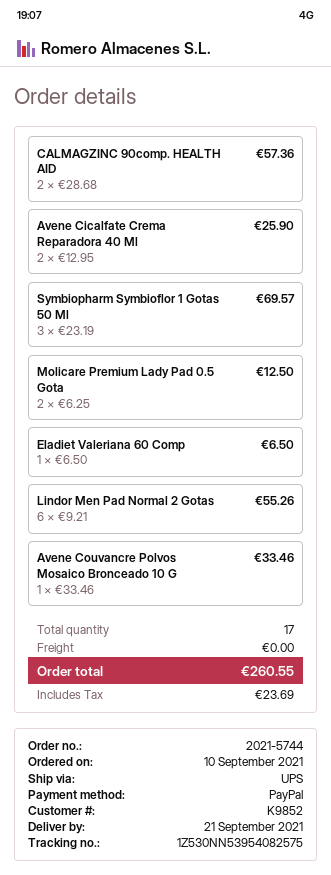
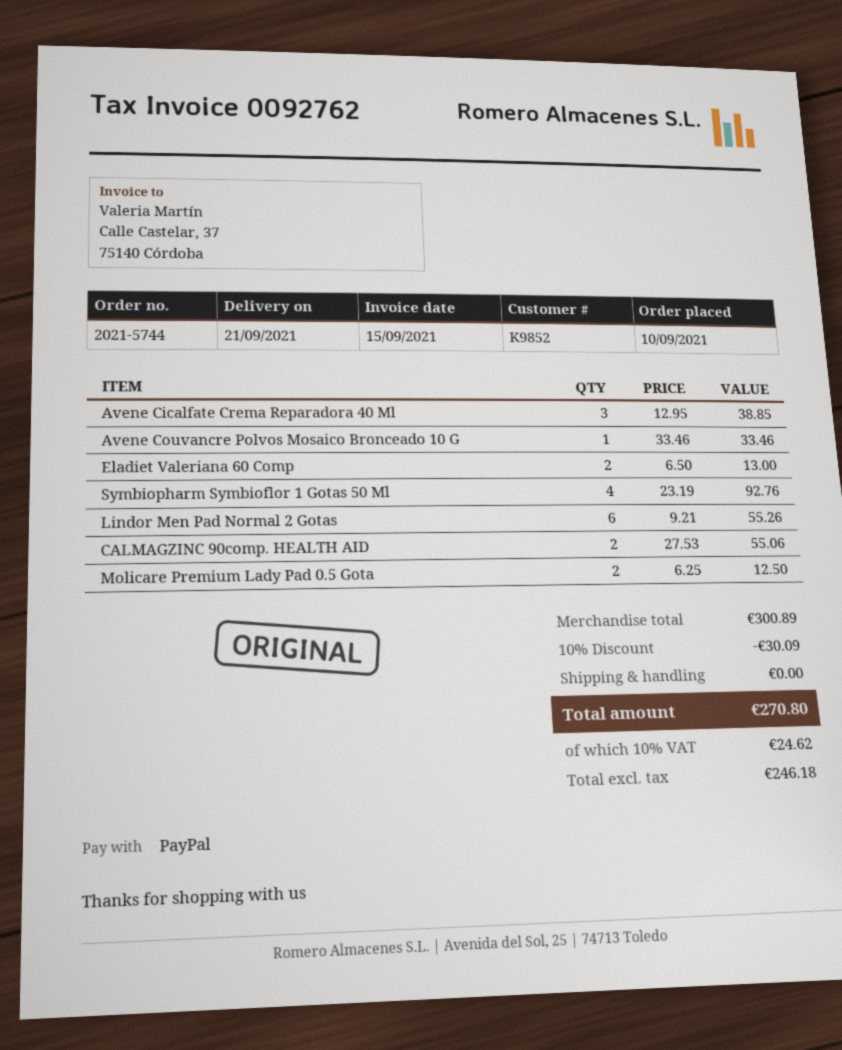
CALMAGZINC 90comp. HEALTH AID: 2 x 28.68 = 57.36 -> 2 x 27.53 = 55.06
Avene Cicalfate Crema Reparadora 40 Ml: 2 x 12.95 = 25.90 -> 3 x 12.95 = 38.85
Symbiopharm Symbioflor 1 Gotas 50 Ml: 3 x 23.19 = 69.57 -> 4 x 23.19 = 92.76
Eladiet Valeriana 60 Comp: 1 x 6.50 = 6.50 -> 2 x 6.50 = 13.00
discount: none -> 10% = 30.09
tax: 23.69 -> 24.62
total: 260.55 -> 270.80

